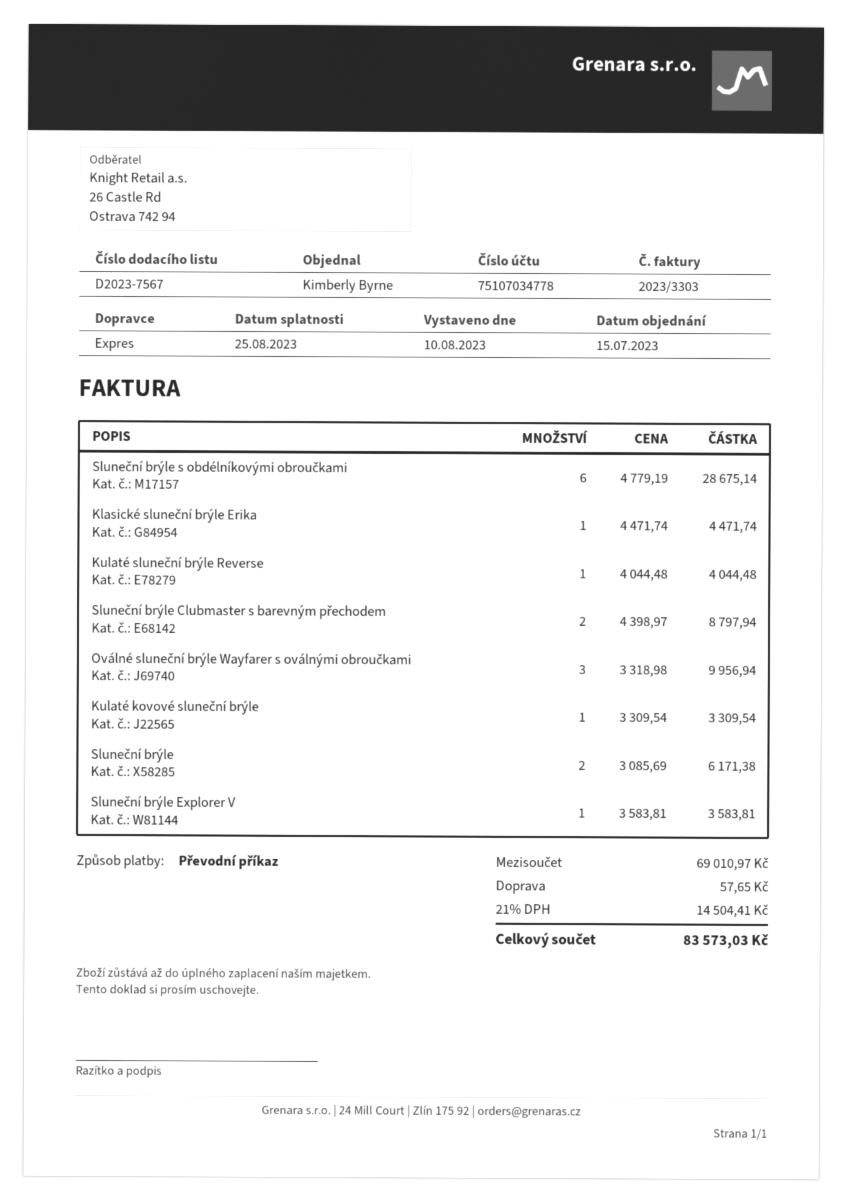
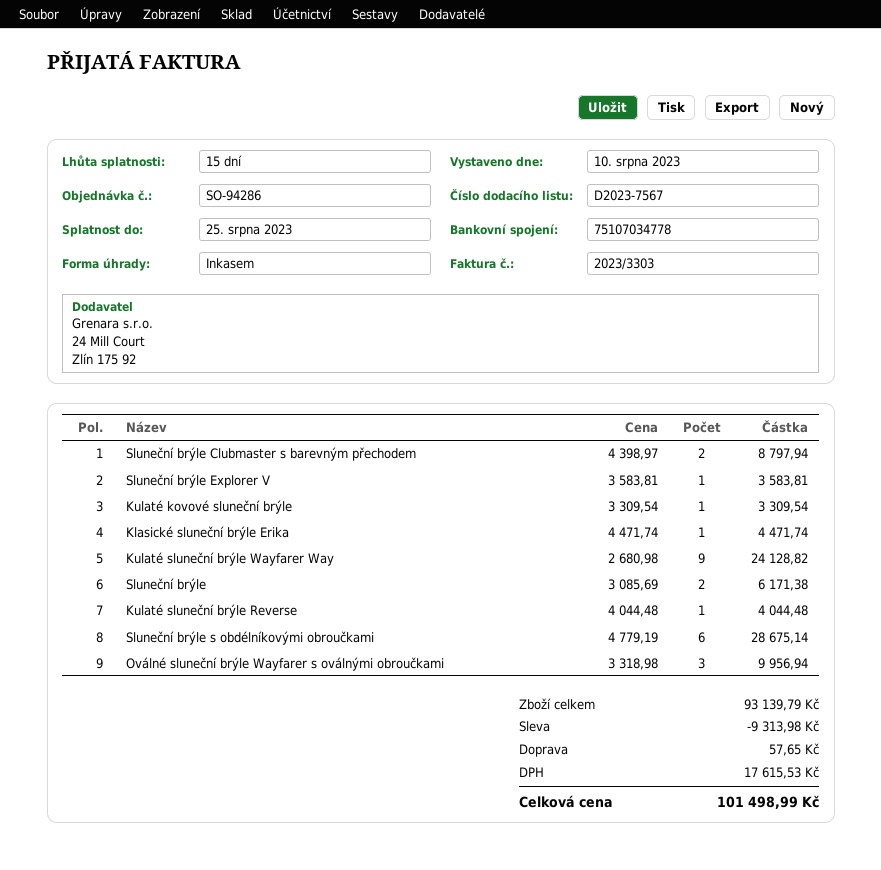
payment method: bank transfer -> direct debit
Kulaté sluneční brýle Wayfarer Way: none -> 9 x 2680.98 = 24128.82
subtotal: 69010.97 -> 93139.79
discount: none -> 9313.98
tax: 14504.41 -> 17615.53
total: 83573.03 -> 101498.99

